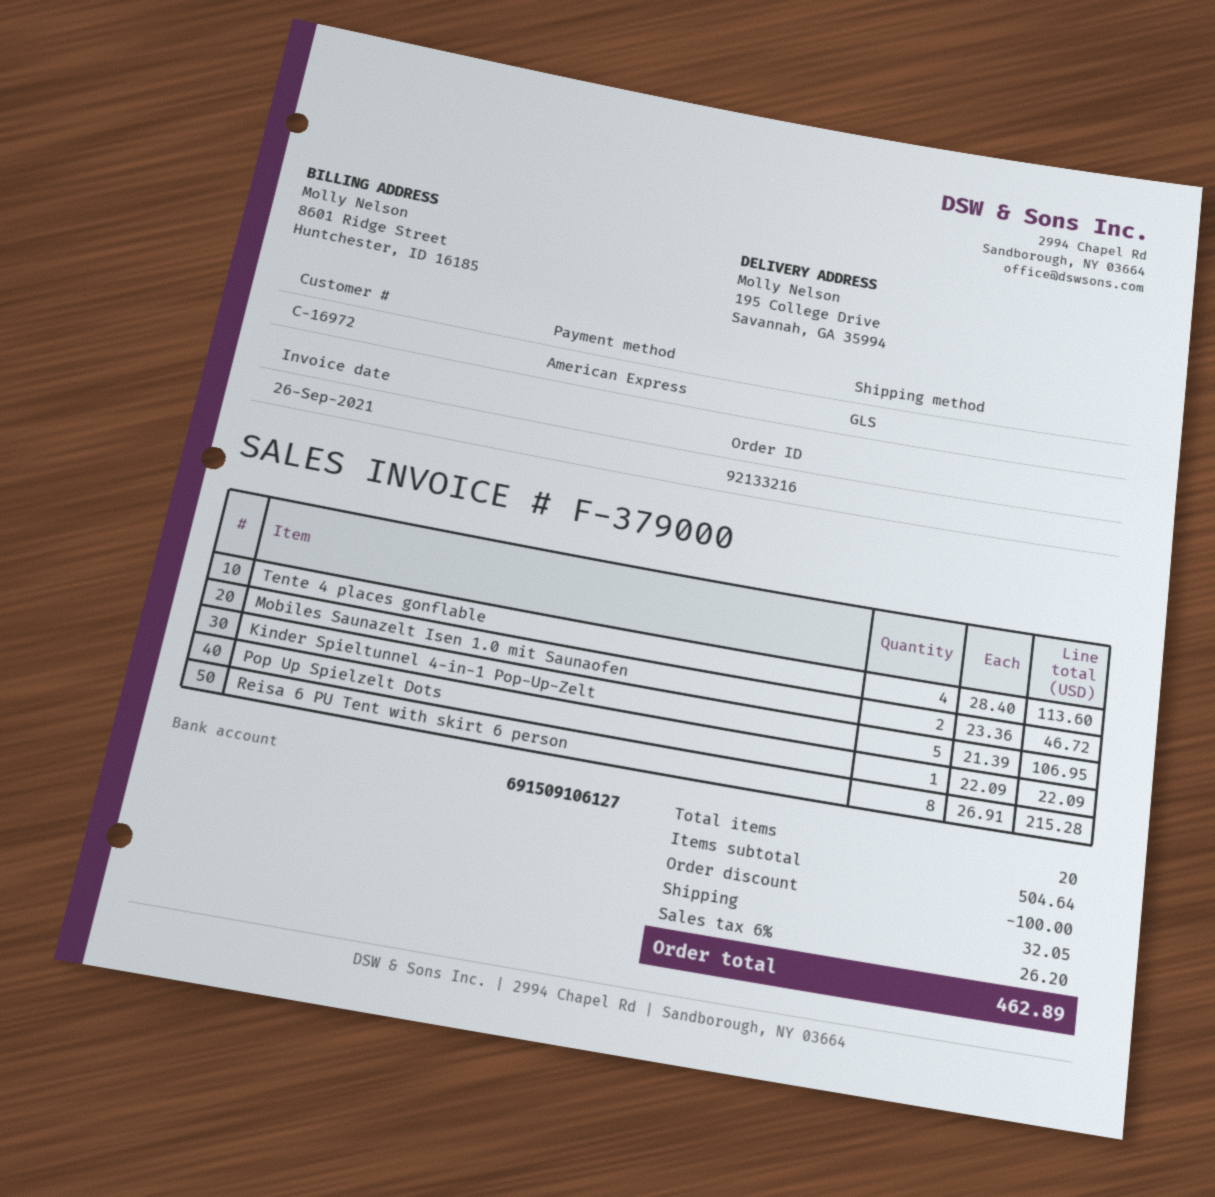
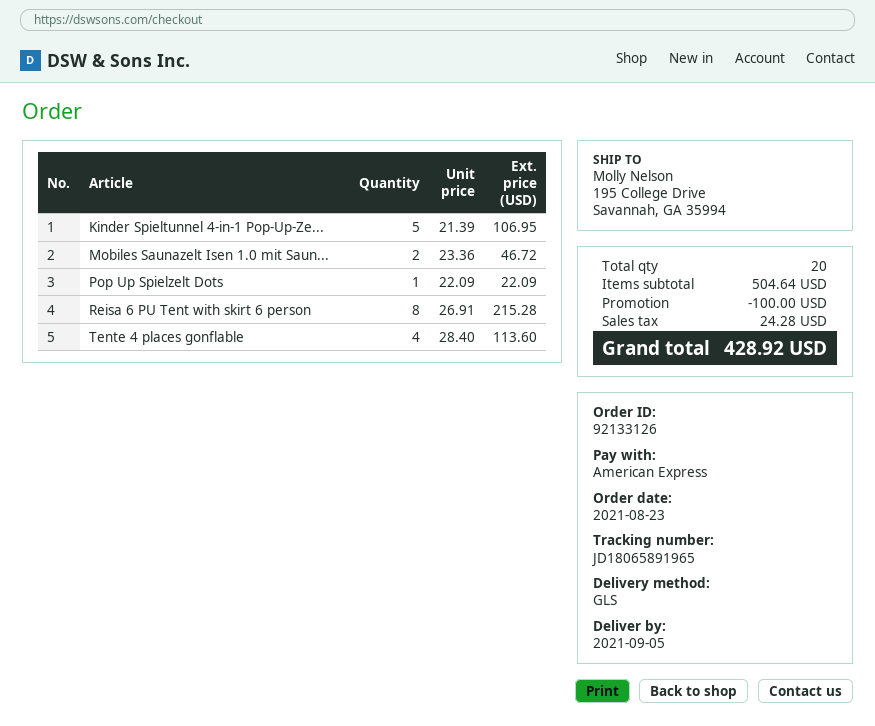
order number: 92133216 -> 92133126
shipping: 32.05 -> none
tax: 26.20 -> 24.28
total: 462.89 -> 428.92

